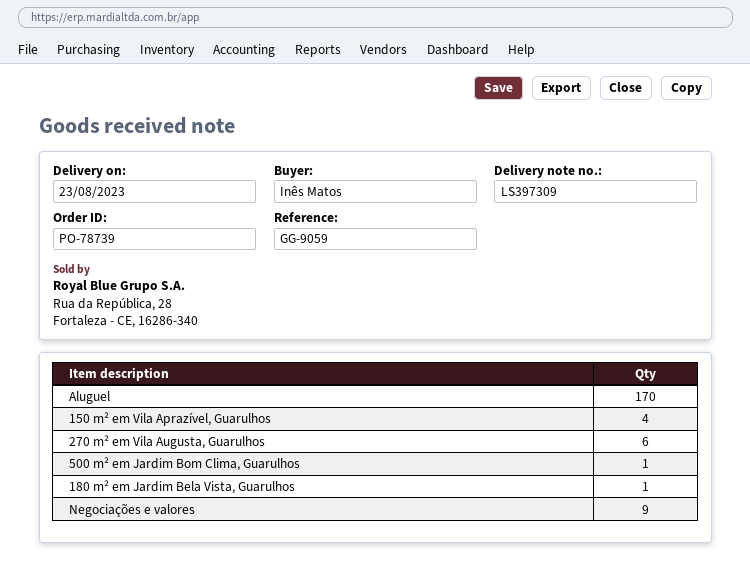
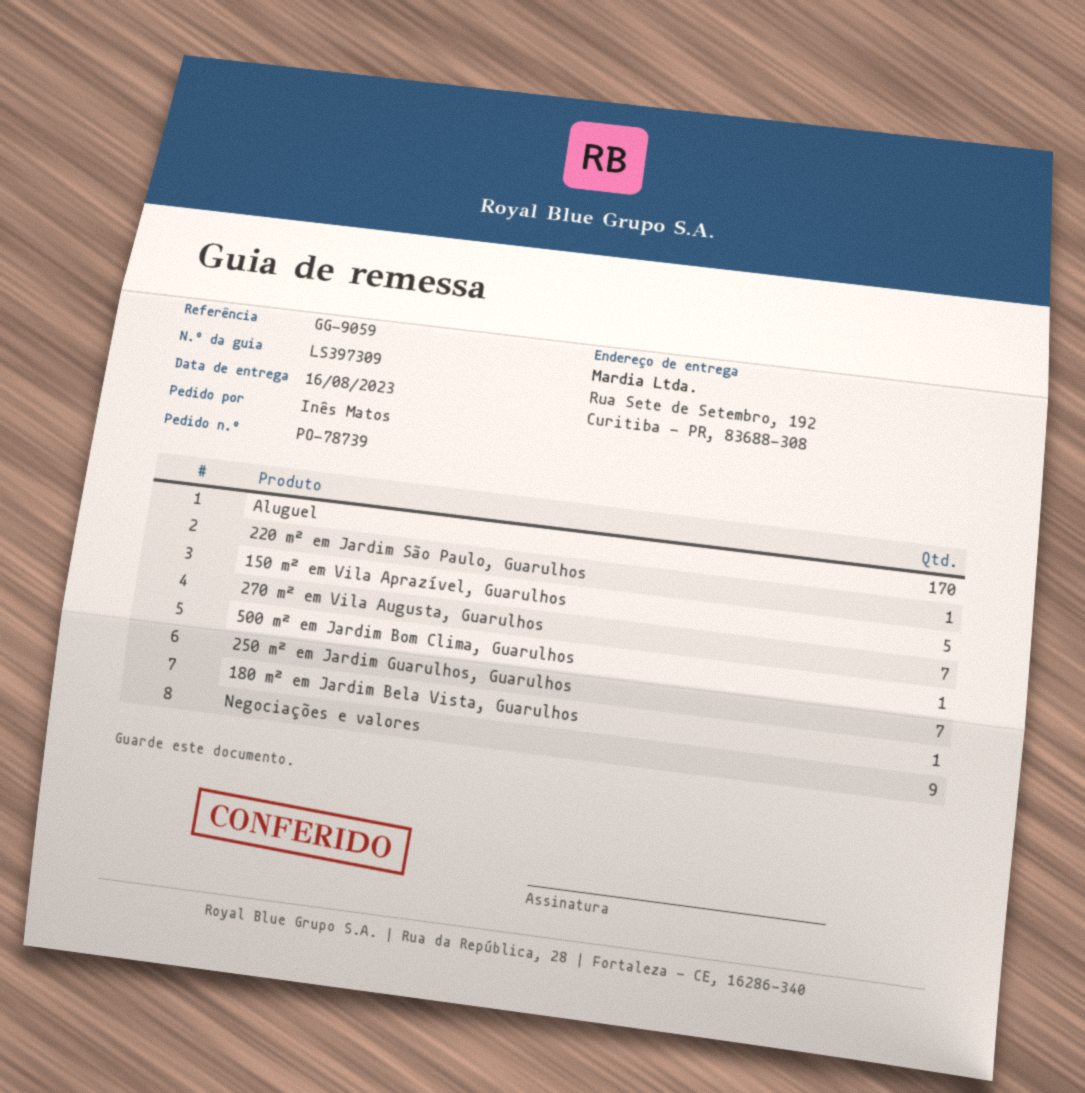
delivery date: 2023-08-23 -> 2023-08-16
150 m² em Vila Aprazível, Guarulhos: 4 -> 5
270 m² em Vila Augusta, Guarulhos: 6 -> 7
220 m² em Jardim São Paulo, Guarulhos: none -> 1
250 m² em Jardim Guarulhos, Guarulhos: none -> 7

